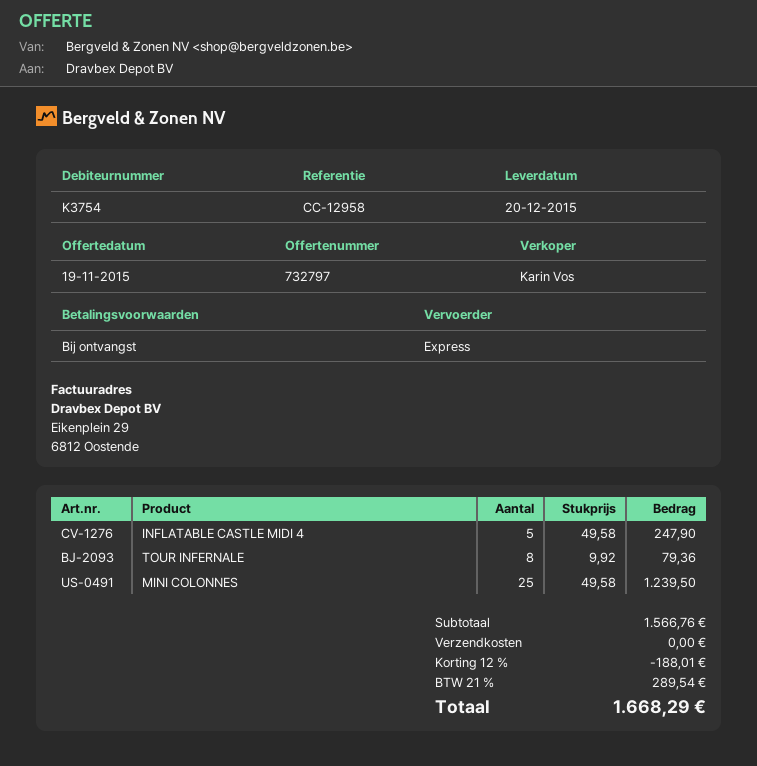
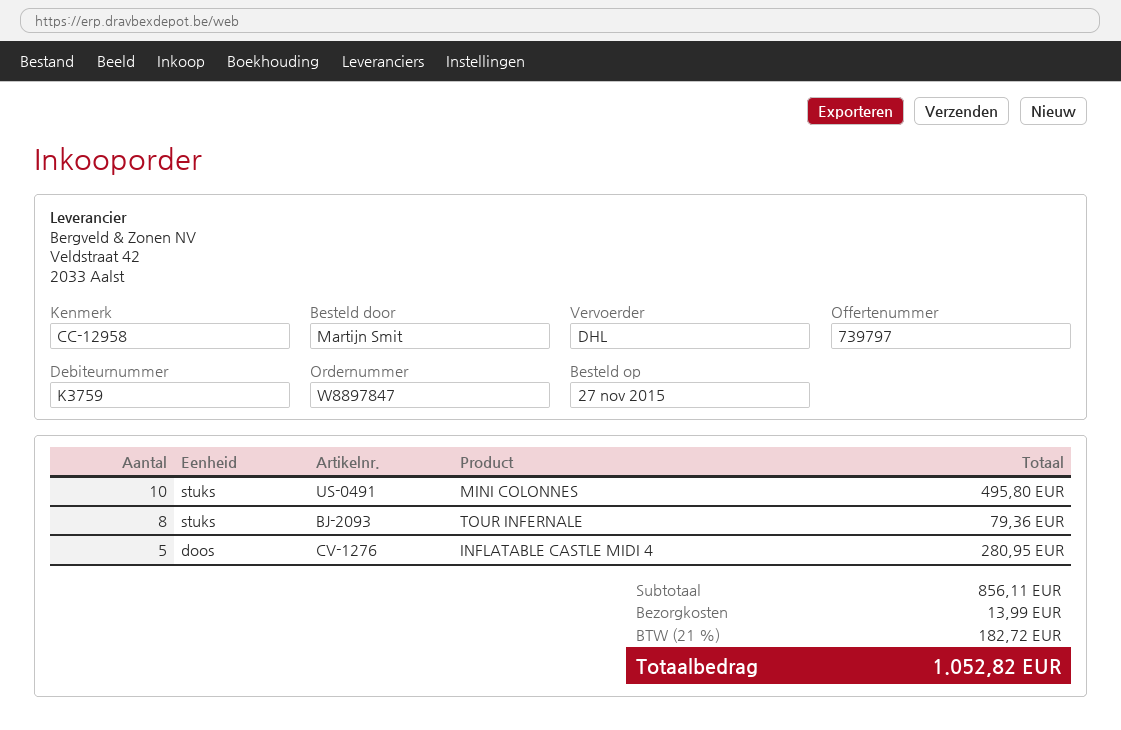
quote number: 732797 -> 739797
customer number: K3754 -> K3759
shipping method: express -> DHL
INFLATABLE CASTLE MIDI 4: 5 for 247.90 -> 5 for 280.95
MINI COLONNES: 25 for 1239.50 -> 10 for 495.80
subtotal: 1566.76 -> 856.11
discount: 12% = 188.01 -> none
shipping: 0.00 -> 13.99
tax: 21% = 289.54 -> 21% = 182.72
total: 1668.29 -> 1052.82

